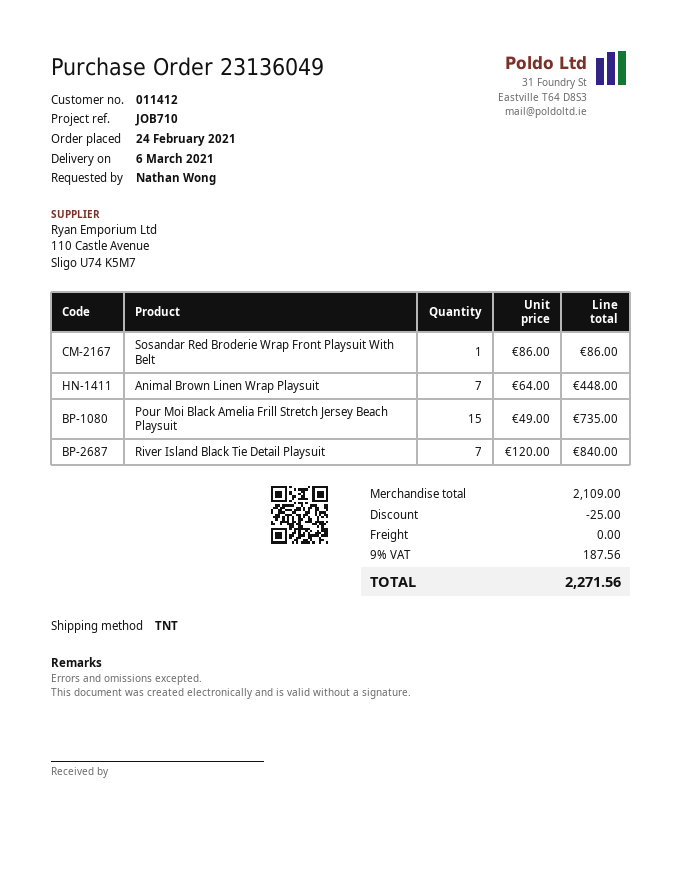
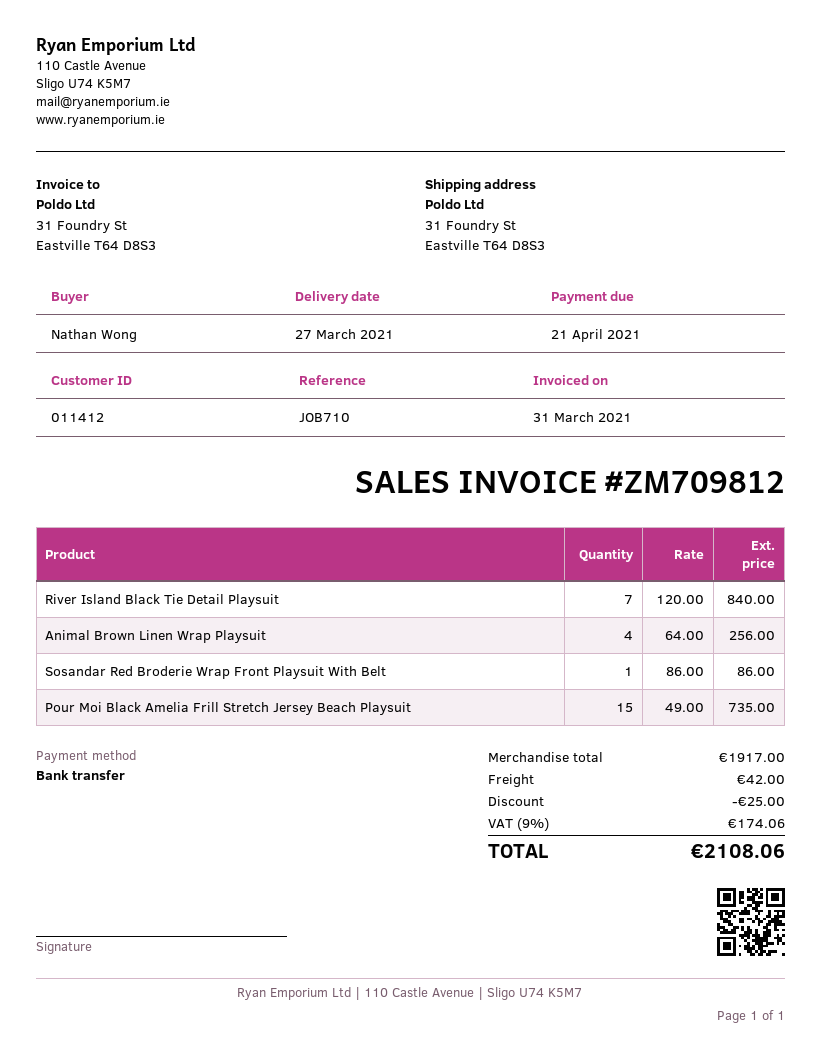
delivery date: 2021-03-06 -> 2021-03-27
Animal Brown Linen Wrap Playsuit: 7 x 64.00 = 448.00 -> 4 x 64.00 = 256.00
subtotal: 2109.00 -> 1917.00
shipping: 0.00 -> 42.00
tax: 9% = 187.56 -> 9% = 174.06
total: 2271.56 -> 2108.06

